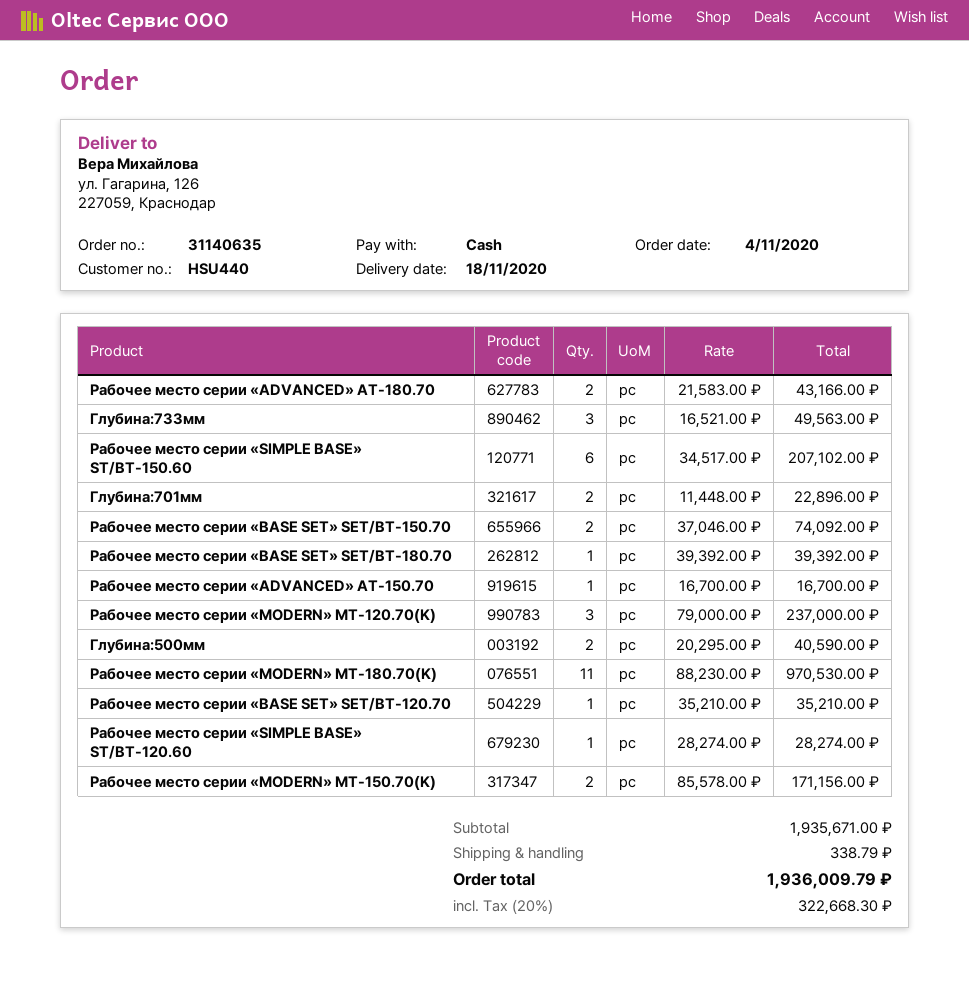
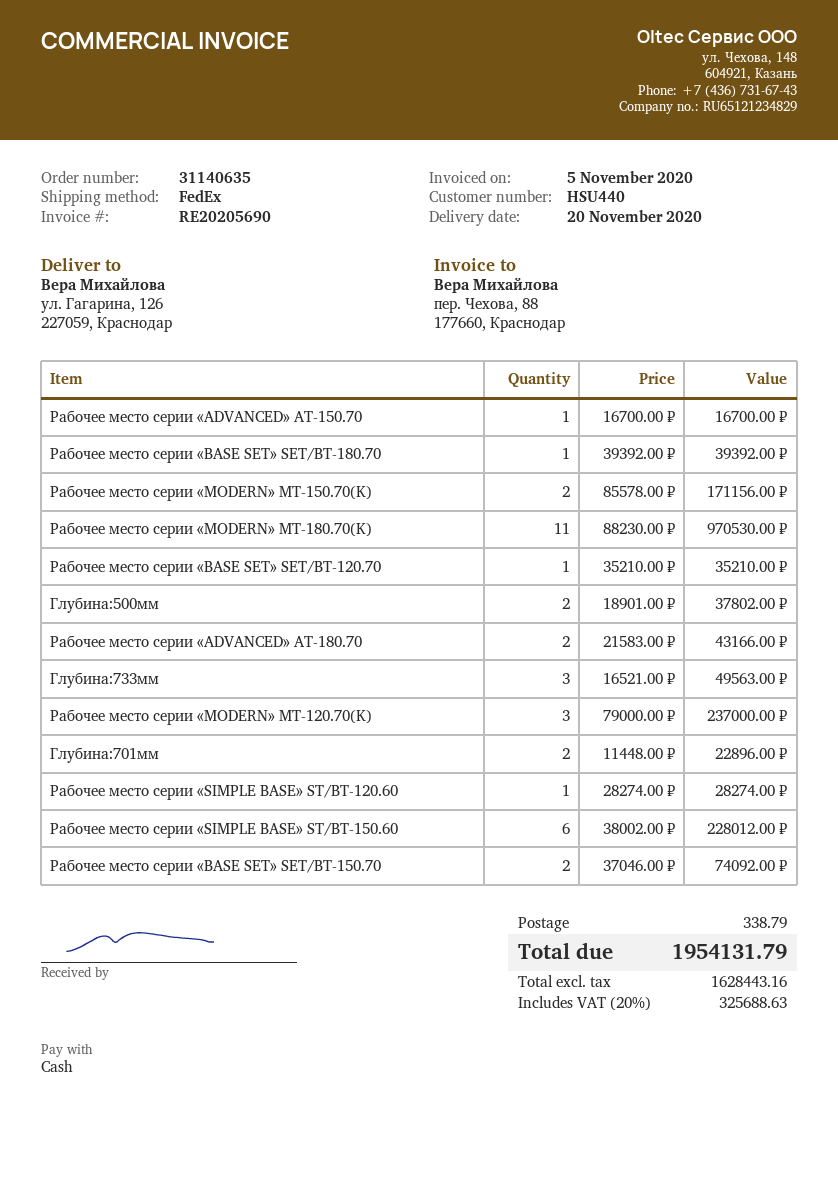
delivery date: 2020-11-18 -> 2020-11-20
Рабочее место серии «SIMPLE BASE» ST/BT-150.60: 6 x 34517.00 = 207102.00 -> 6 x 38002.00 = 228012.00
Глубина:500мм: 2 x 20295.00 = 40590.00 -> 2 x 18901.00 = 37802.00
tax: 20% = 322668.30 -> 20% = 325688.63
total: 1936009.79 -> 1954131.79

